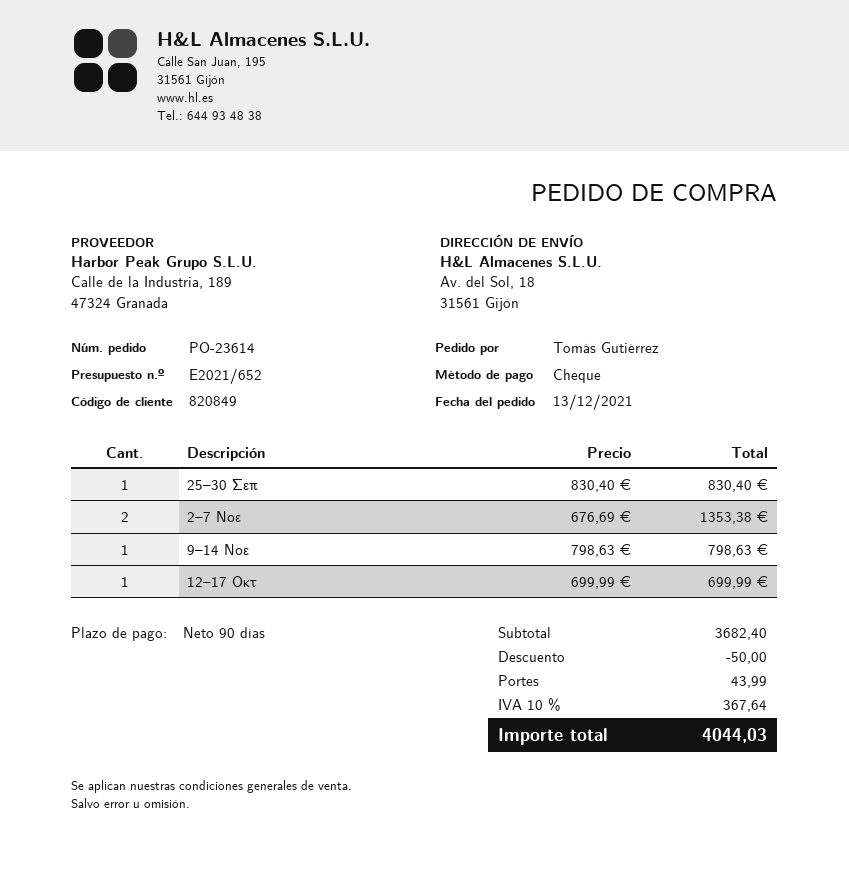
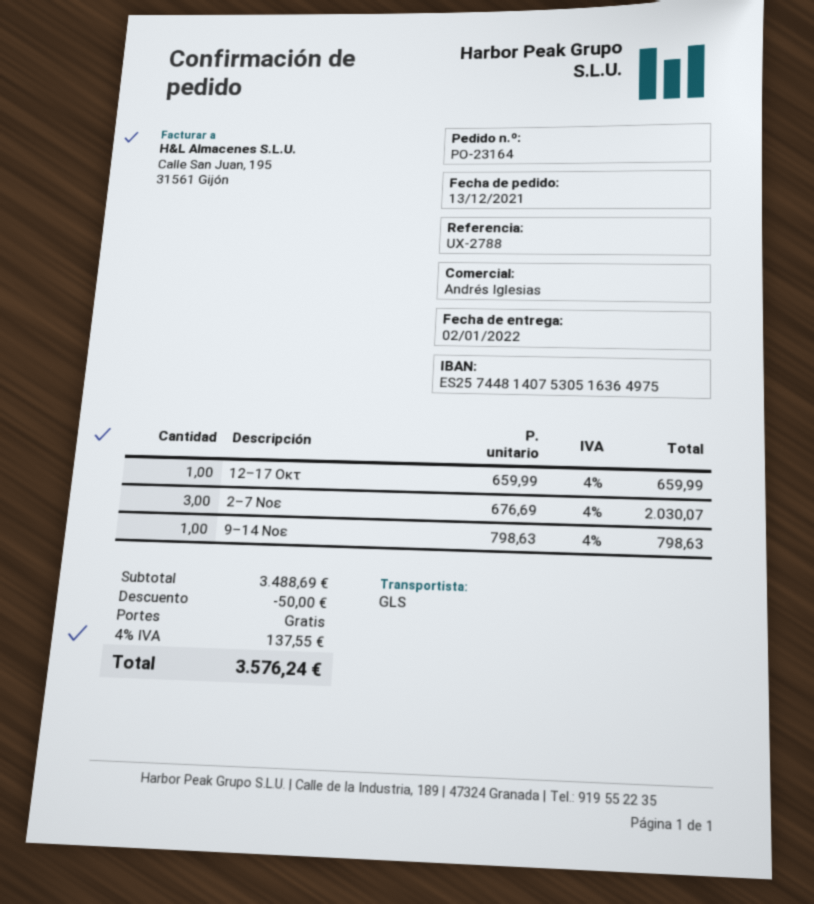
order number: PO-23614 -> PO-23164
25–30 Σεπ: 1 x 830.40 = 830.40 -> none
2–7 Νοε: 2 x 676.69 = 1353.38 -> 3 x 676.69 = 2030.07
12–17 Οκτ: 1 x 699.99 = 699.99 -> 1 x 659.99 = 659.99
subtotal: 3682.40 -> 3488.69
shipping: 43.99 -> 0.00
tax: 10% = 367.64 -> 4% = 137.55
total: 4044.03 -> 3576.24

